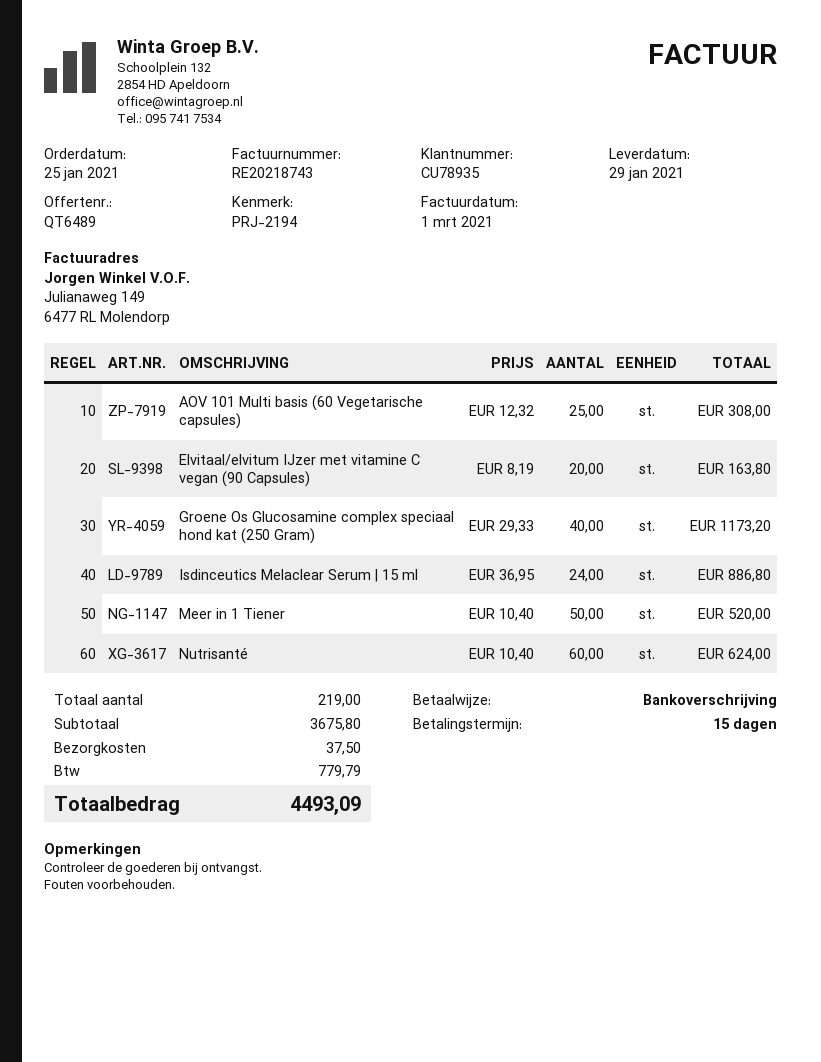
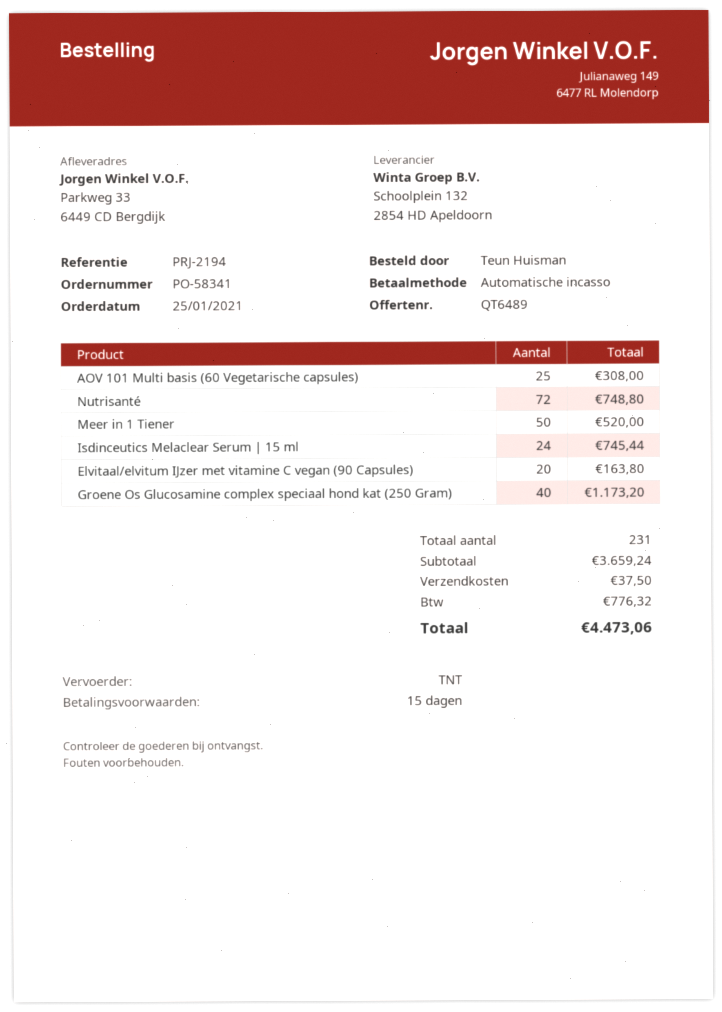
payment method: bank transfer -> direct debit
Isdinceutics Melaclear Serum | 15 ml: 24 for 886.80 -> 24 for 745.44
Nutrisanté: 60 for 624.00 -> 72 for 748.80
total quantity: 219 -> 231
subtotal: 3675.80 -> 3659.24
tax: 779.79 -> 776.32
total: 4493.09 -> 4473.06

